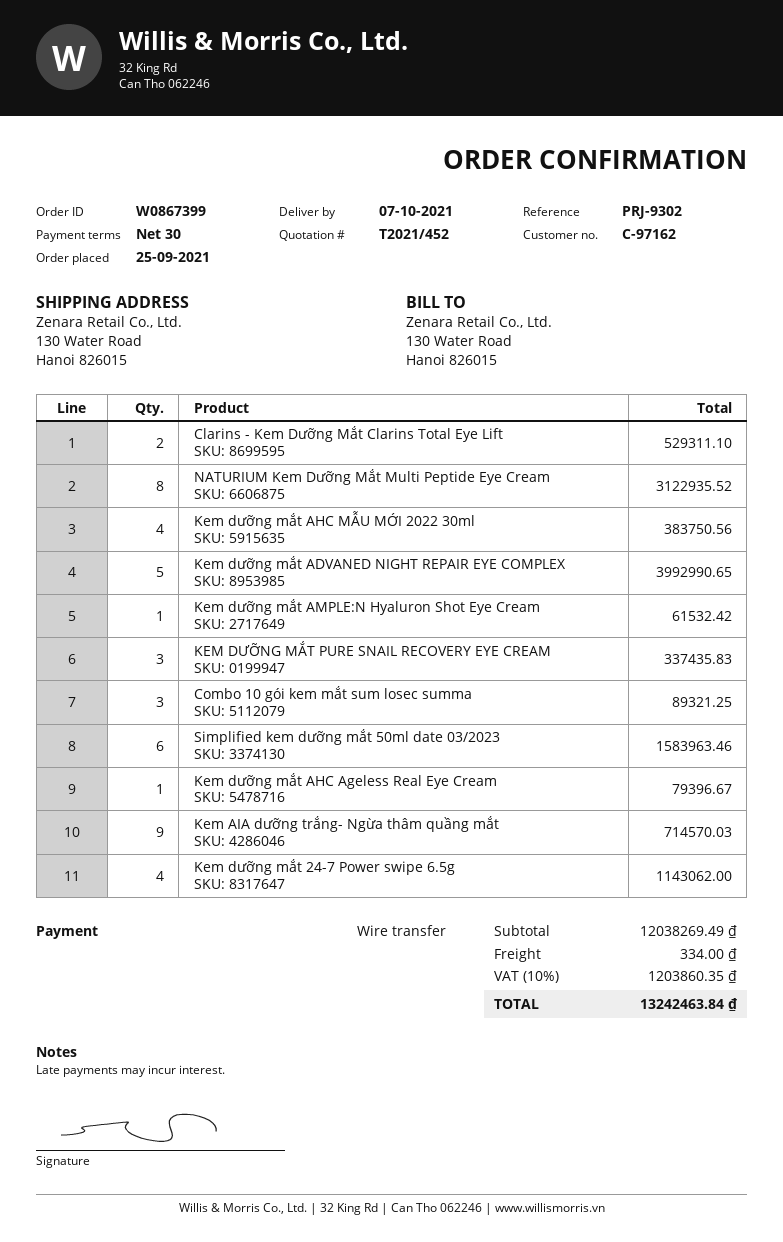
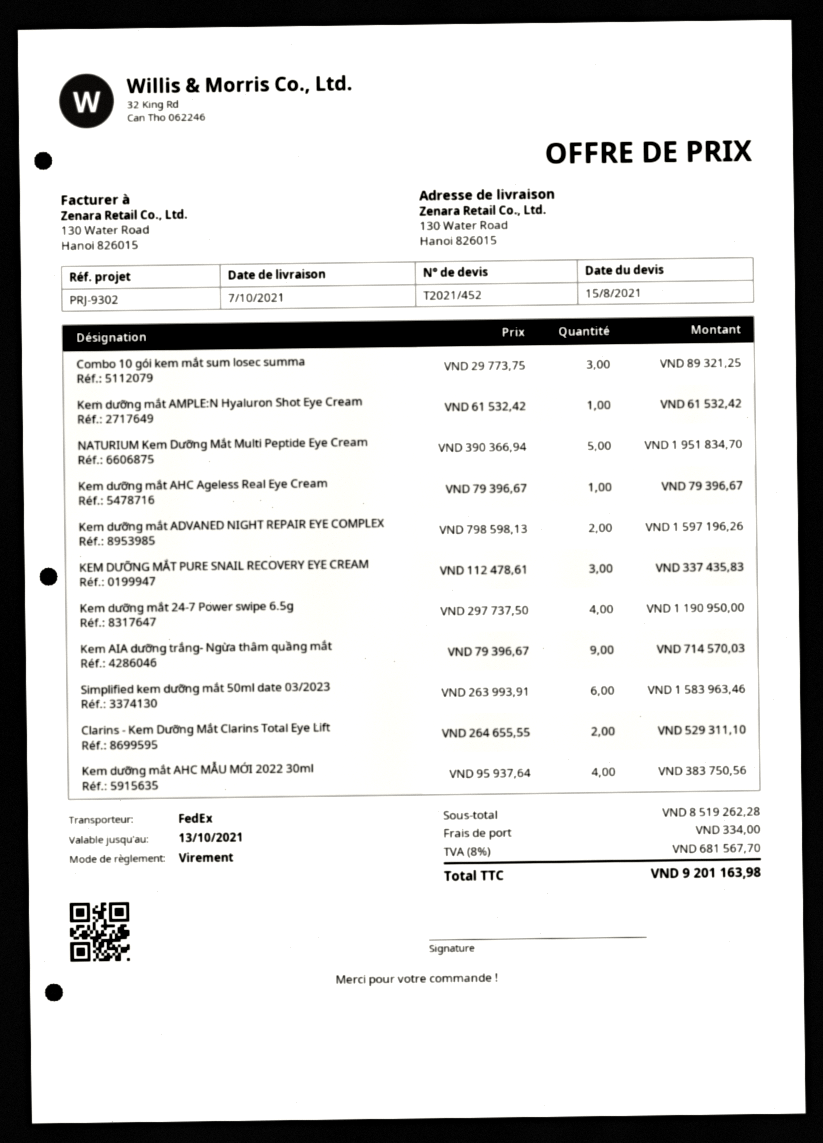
NATURIUM Kem Dưỡng Mắt Multi Peptide Eye Cream: 8 for 3122935.52 -> 5 for 1951834.70
Kem dưỡng mắt ADVANED NIGHT REPAIR EYE COMPLEX: 5 for 3992990.65 -> 2 for 1597196.26
Kem dưỡng mắt 24-7 Power swipe 6.5g: 4 for 1143062.00 -> 4 for 1190950.00
subtotal: 12038269.49 -> 8519262.28
tax: 10% = 1203860.35 -> 8% = 681567.70
total: 13242463.84 -> 9201163.98

